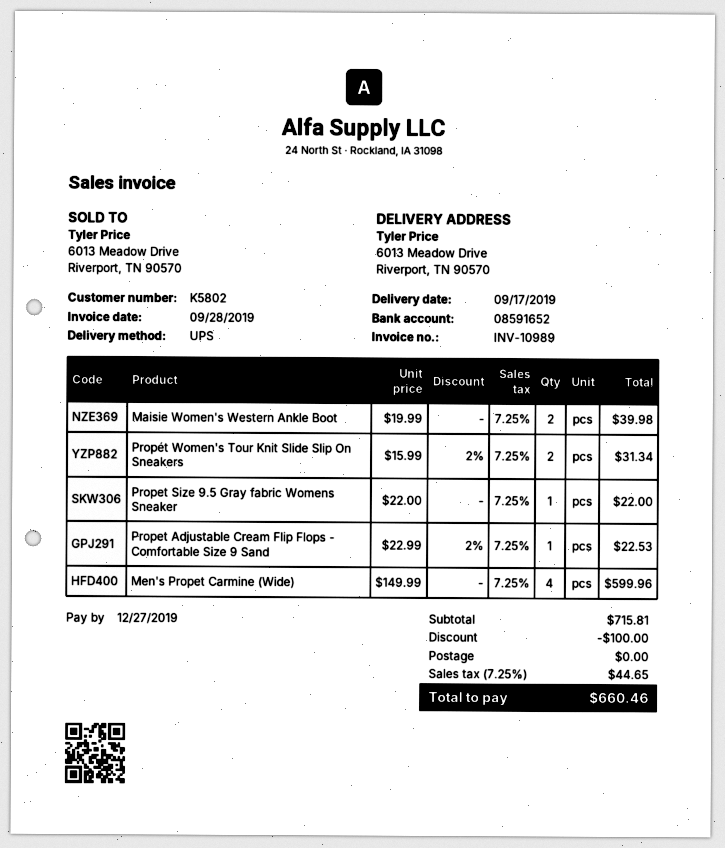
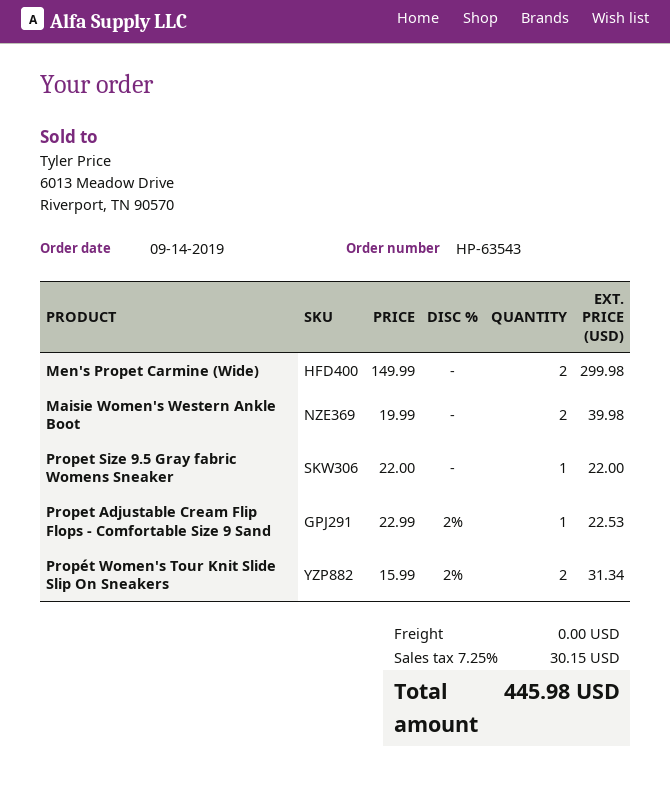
Men's Propet Carmine (Wide): 4 x 149.99 = 599.96 -> 2 x 149.99 = 299.98
discount: 100.00 -> none
tax: 7.25% = 44.65 -> 7.25% = 30.15
total: 660.46 -> 445.98

